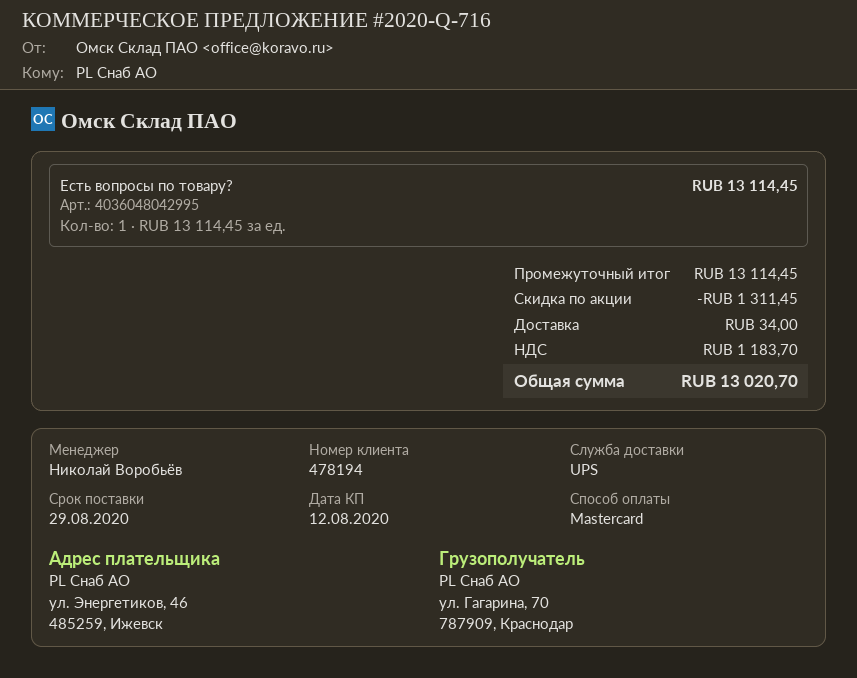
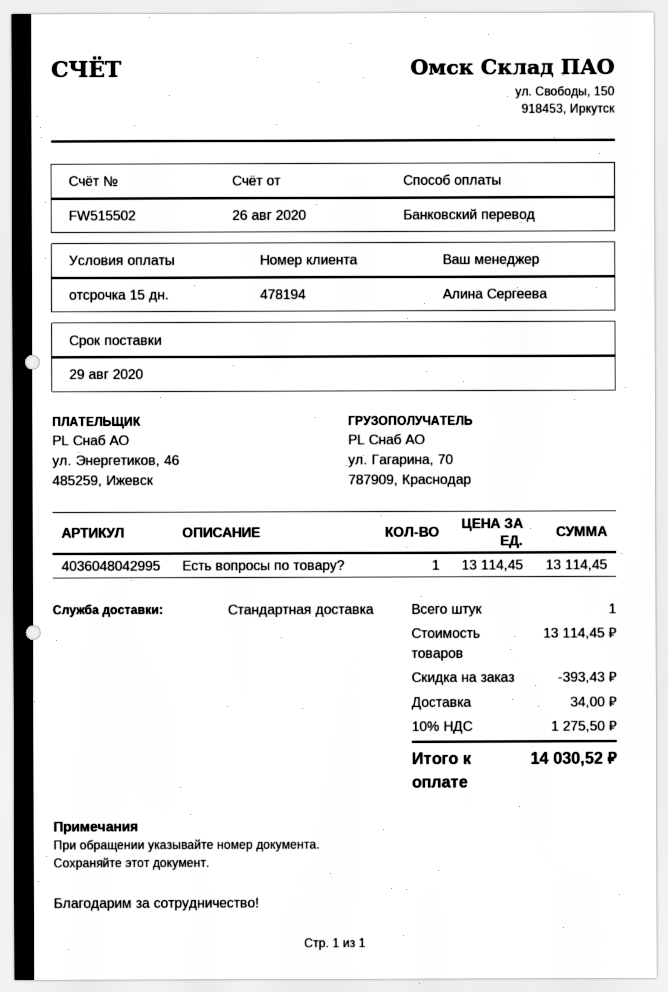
sales rep: Николай Воробьёв -> Алина Сергеева
payment method: Mastercard -> bank transfer
shipping method: UPS -> standard
discount: 1311.45 -> 393.43
tax: 1183.70 -> 1275.50
total: 13020.70 -> 14030.52

